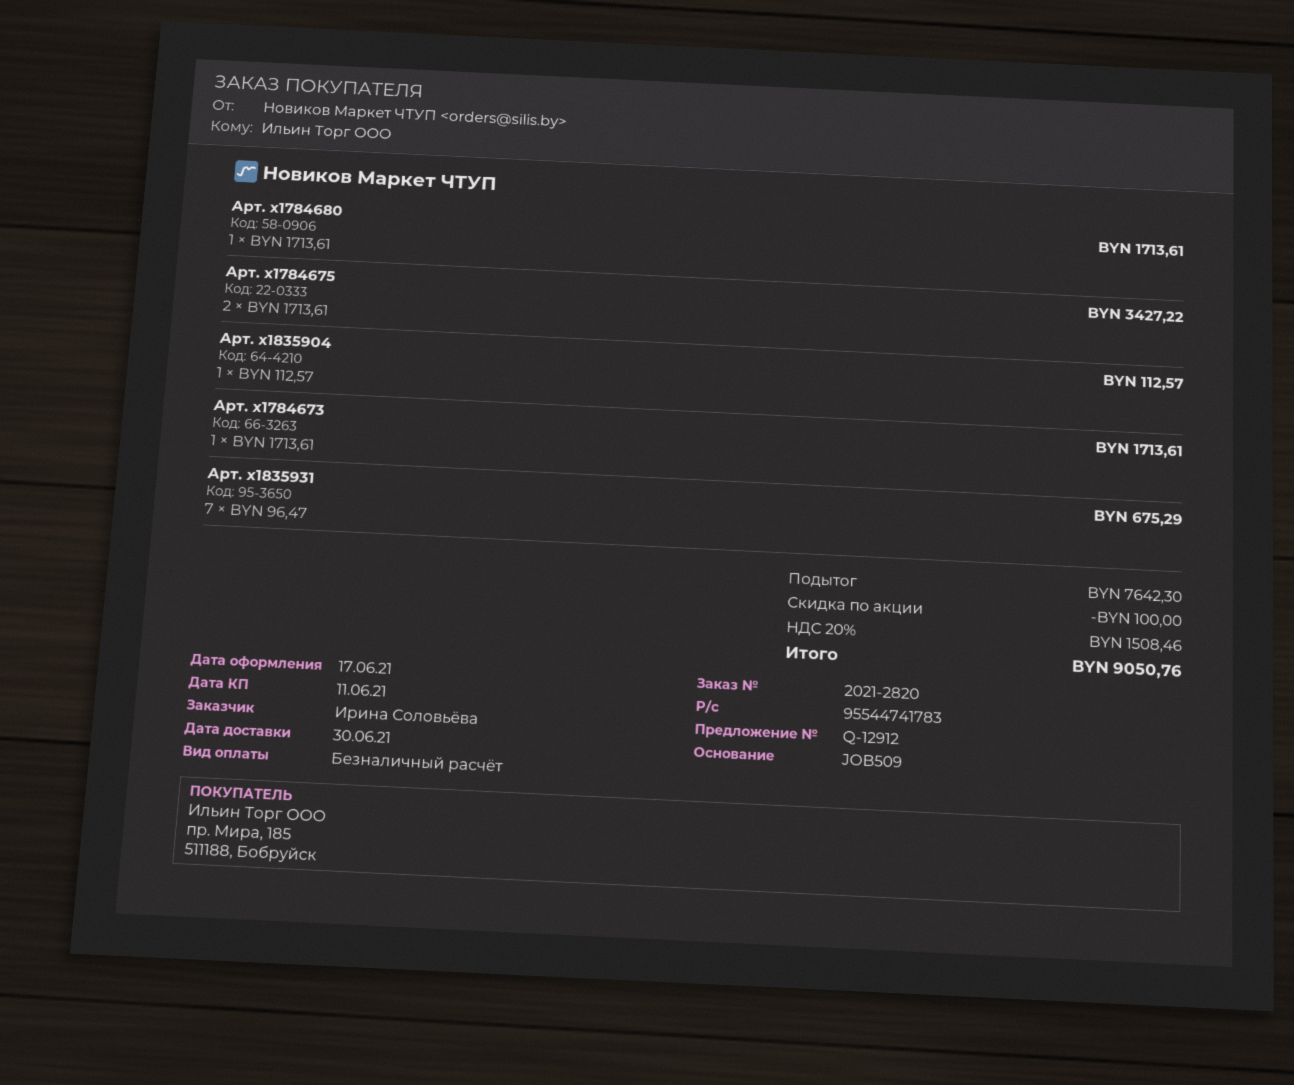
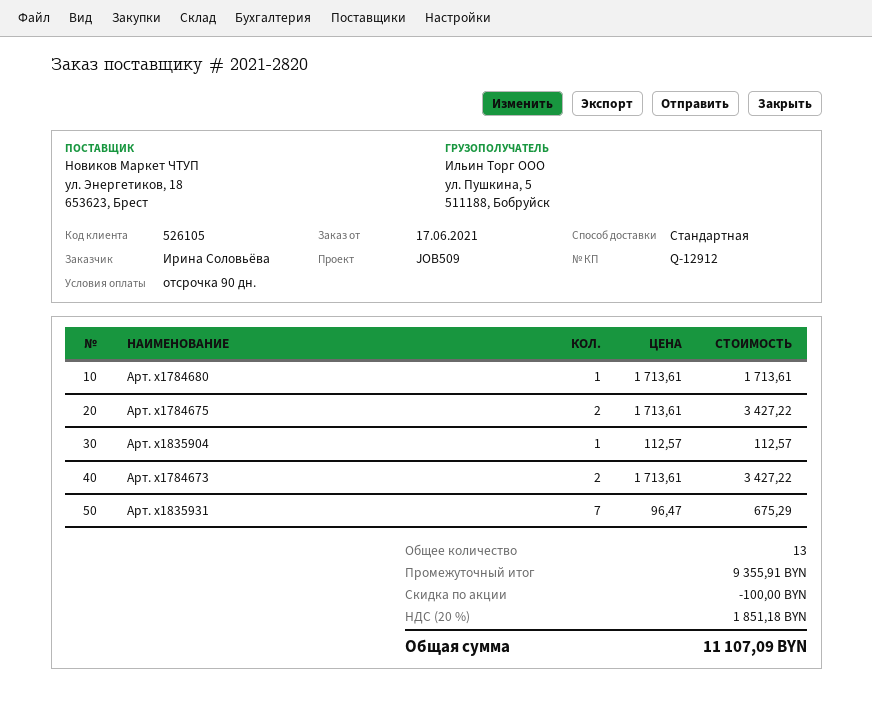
Арт. x1784673: 1 x 1713.61 = 1713.61 -> 2 x 1713.61 = 3427.22
subtotal: 7642.30 -> 9355.91
tax: 20% = 1508.46 -> 20% = 1851.18
total: 9050.76 -> 11107.09

